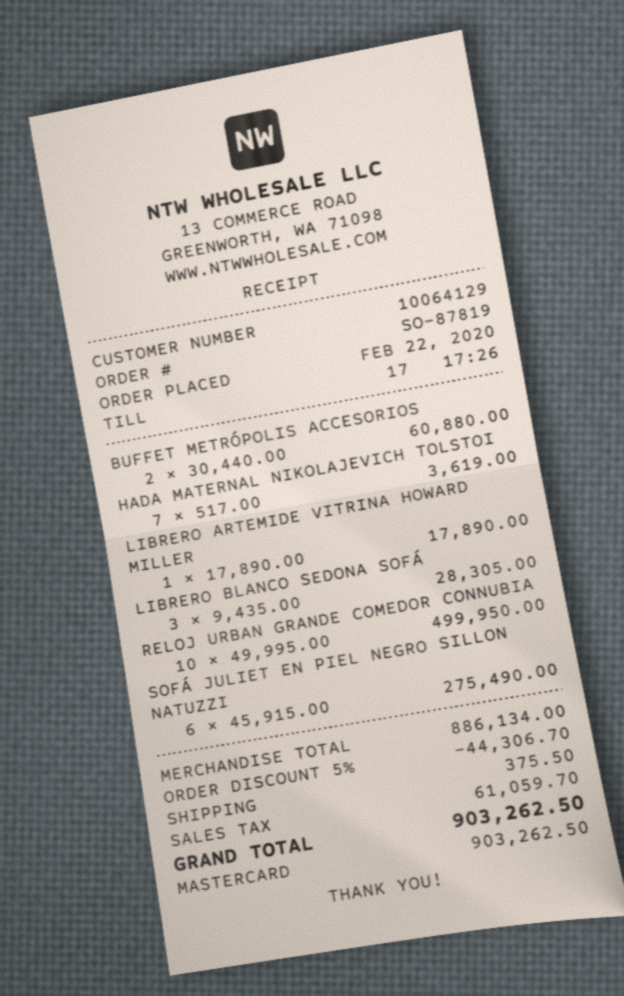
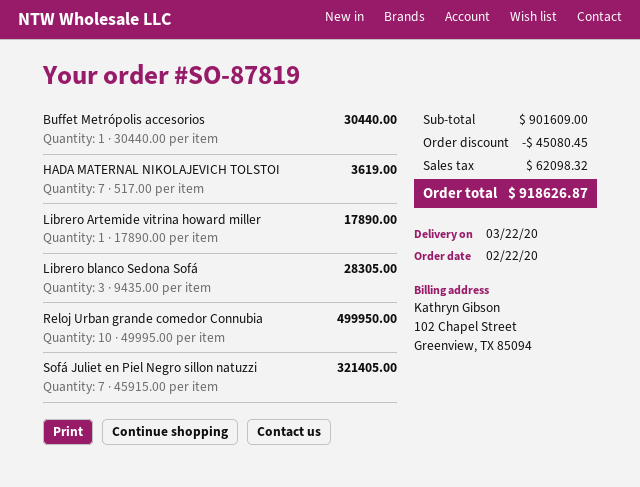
BUFFET METRÓPOLIS ACCESORIOS: 2 x 30440.00 = 60880.00 -> 1 x 30440.00 = 30440.00
SOFÁ JULIET EN PIEL NEGRO SILLON NATUZZI: 6 x 45915.00 = 275490.00 -> 7 x 45915.00 = 321405.00
subtotal: 886134.00 -> 901609.00
discount: 44306.70 -> 45080.45
shipping: 375.50 -> none
tax: 61059.70 -> 62098.32
total: 903262.50 -> 918626.87

